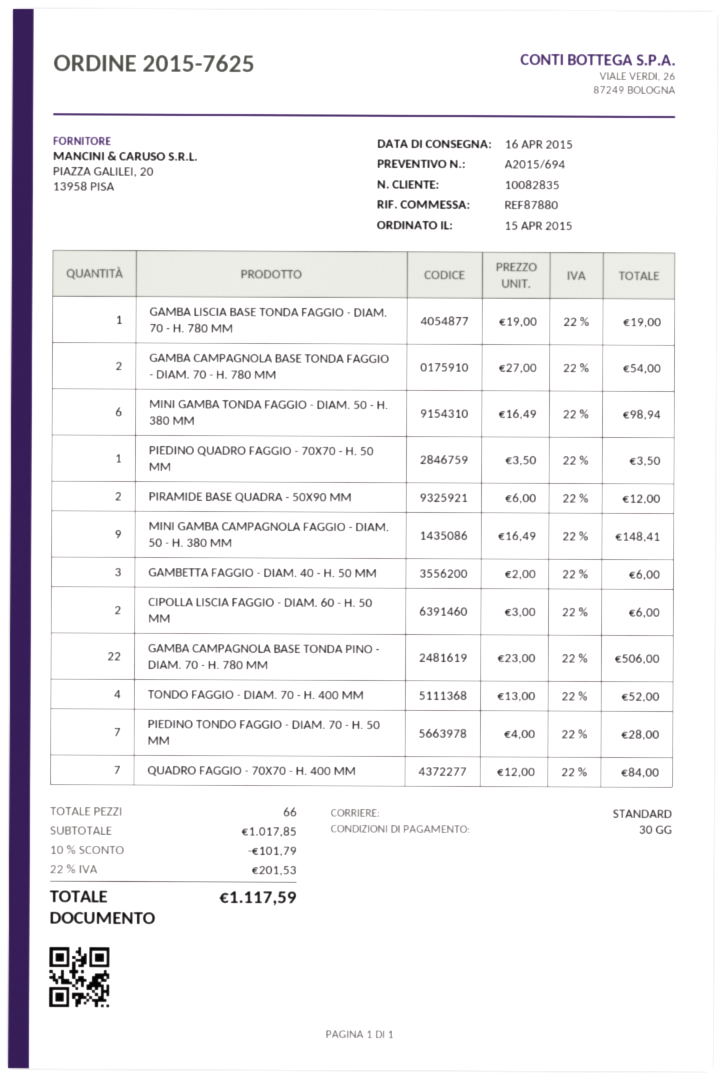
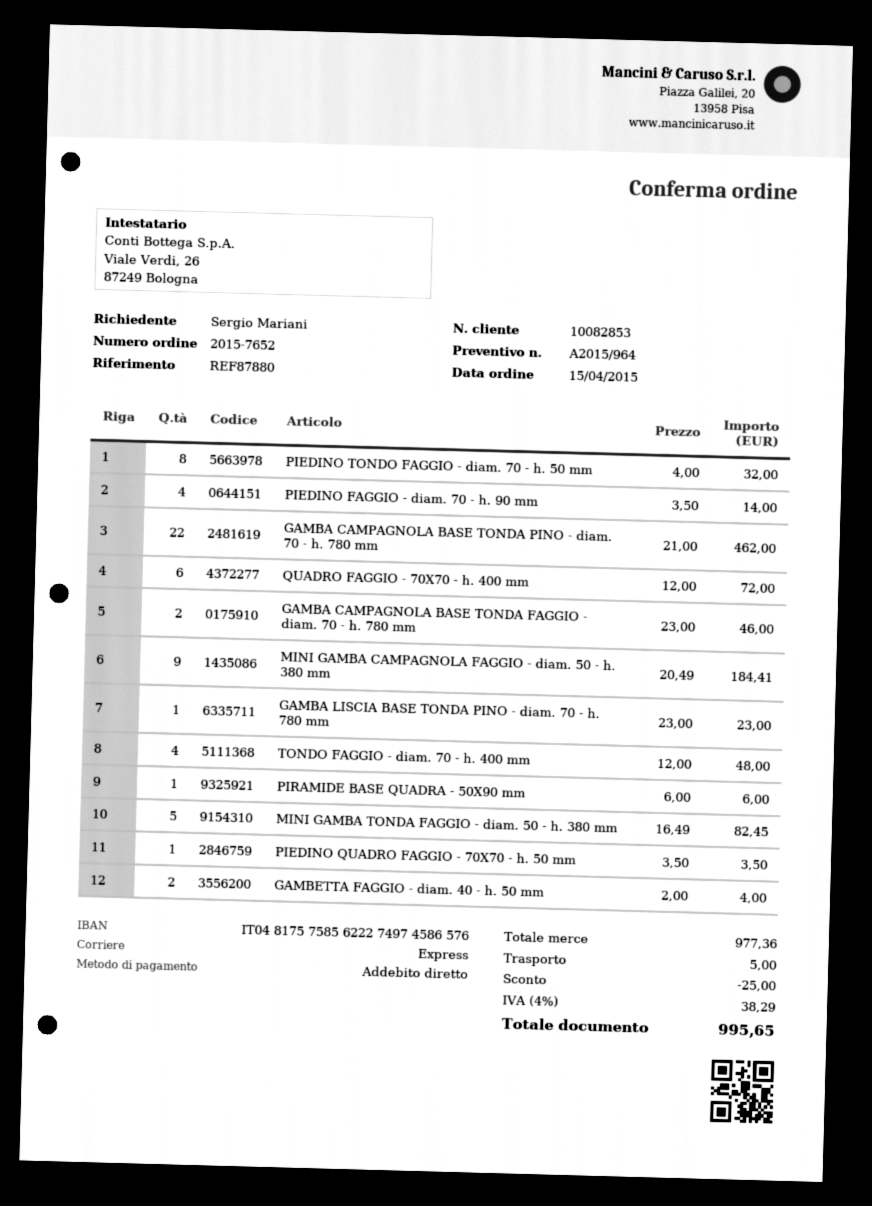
quote number: A2015/694 -> A2015/964
order number: 2015-7625 -> 2015-7652
customer number: 10082835 -> 10082853
shipping method: standard -> express
GAMBA LISCIA BASE TONDA FAGGIO - DIAM. 70 - H. 780 MM: 1 x 19.00 = 19.00 -> none
GAMBA CAMPAGNOLA BASE TONDA FAGGIO - DIAM. 70 - H. 780 MM: 2 x 27.00 = 54.00 -> 2 x 23.00 = 46.00
MINI GAMBA TONDA FAGGIO - DIAM. 50 - H. 380 MM: 6 x 16.49 = 98.94 -> 5 x 16.49 = 82.45
PIRAMIDE BASE QUADRA - 50X90 MM: 2 x 6.00 = 12.00 -> 1 x 6.00 = 6.00
MINI GAMBA CAMPAGNOLA FAGGIO - DIAM. 50 - H. 380 MM: 9 x 16.49 = 148.41 -> 9 x 20.49 = 184.41
GAMBETTA FAGGIO - DIAM. 40 - H. 50 MM: 3 x 2.00 = 6.00 -> 2 x 2.00 = 4.00
CIPOLLA LISCIA FAGGIO - DIAM. 60 - H. 50 MM: 2 x 3.00 = 6.00 -> none
GAMBA CAMPAGNOLA BASE TONDA PINO - DIAM. 70 - H. 780 MM: 22 x 23.00 = 506.00 -> 22 x 21.00 = 462.00
TONDO FAGGIO - DIAM. 70 - H. 400 MM: 4 x 13.00 = 52.00 -> 4 x 12.00 = 48.00
PIEDINO TONDO FAGGIO - DIAM. 70 - H. 50 MM: 7 x 4.00 = 28.00 -> 8 x 4.00 = 32.00
QUADRO FAGGIO - 70X70 - H. 400 MM: 7 x 12.00 = 84.00 -> 6 x 12.00 = 72.00
PIEDINO FAGGIO - diam. 70 - h. 90 mm: none -> 4 x 3.50 = 14.00
GAMBA LISCIA BASE TONDA PINO - diam. 70 - h. 780 mm: none -> 1 x 23.00 = 23.00
subtotal: 1017.85 -> 977.36
discount: 101.79 -> 25.00
shipping: none -> 5.00
tax: 22% = 201.53 -> 4% = 38.29
total: 1117.59 -> 995.65

